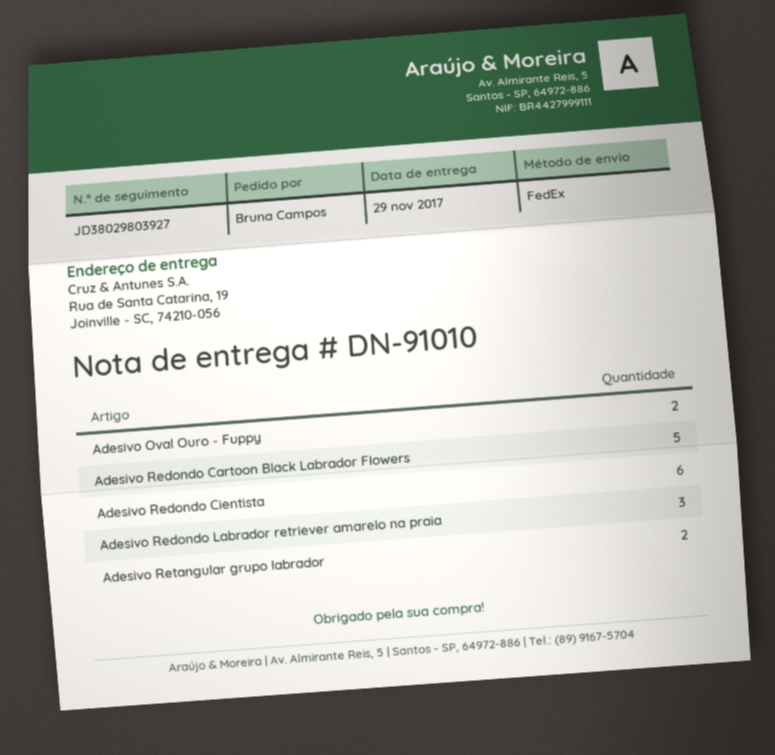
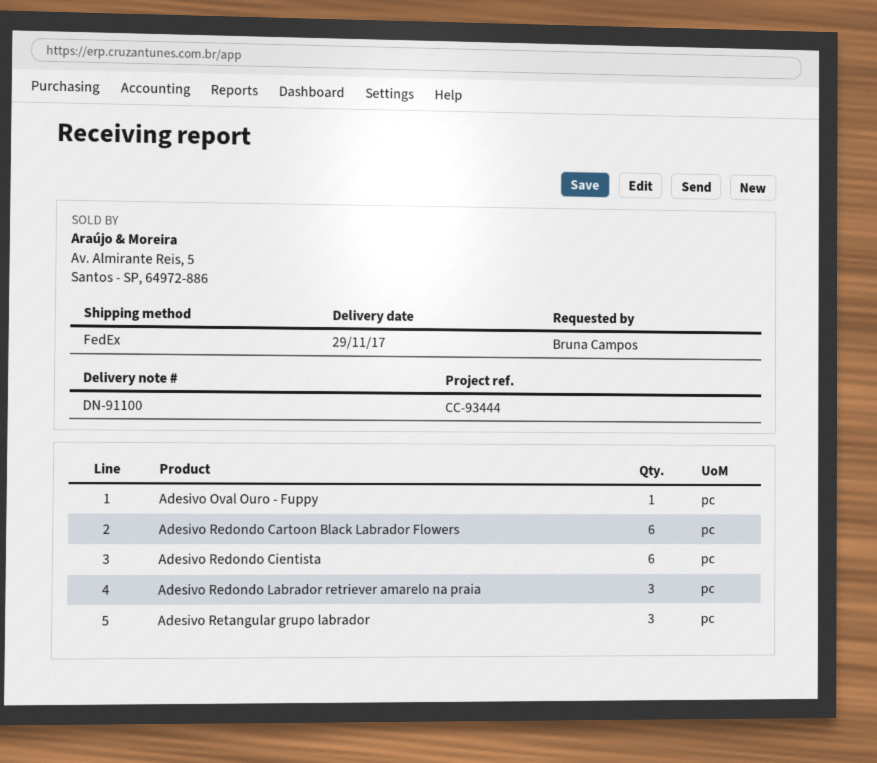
delivery note number: DN-91010 -> DN-91100
Adesivo Oval Ouro - Fuppy: 2 -> 1
Adesivo Redondo Cartoon Black Labrador Flowers: 5 -> 6
Adesivo Retangular grupo labrador: 2 -> 3

